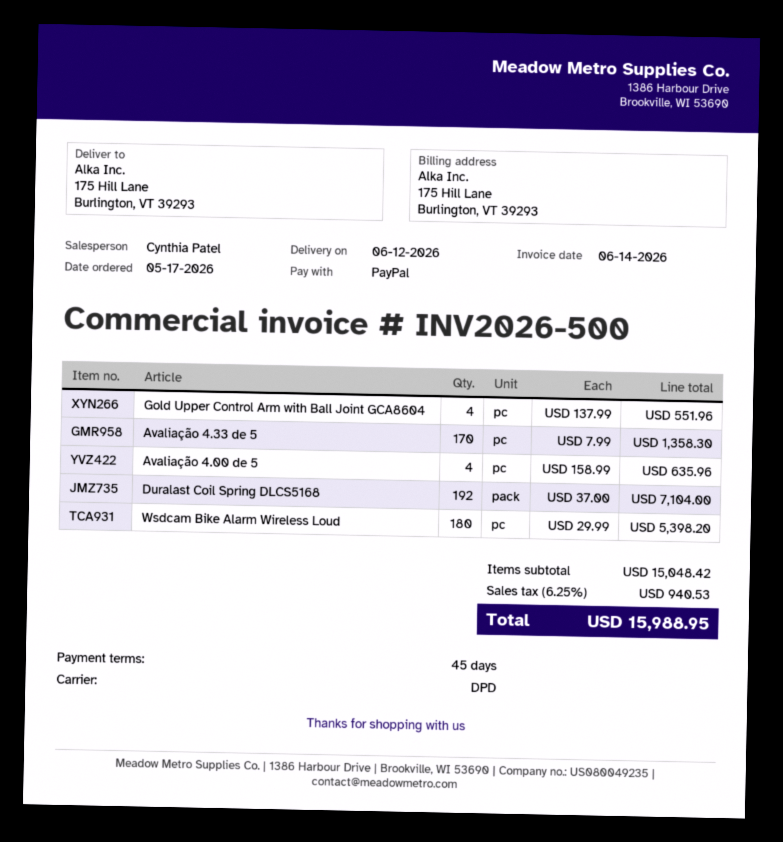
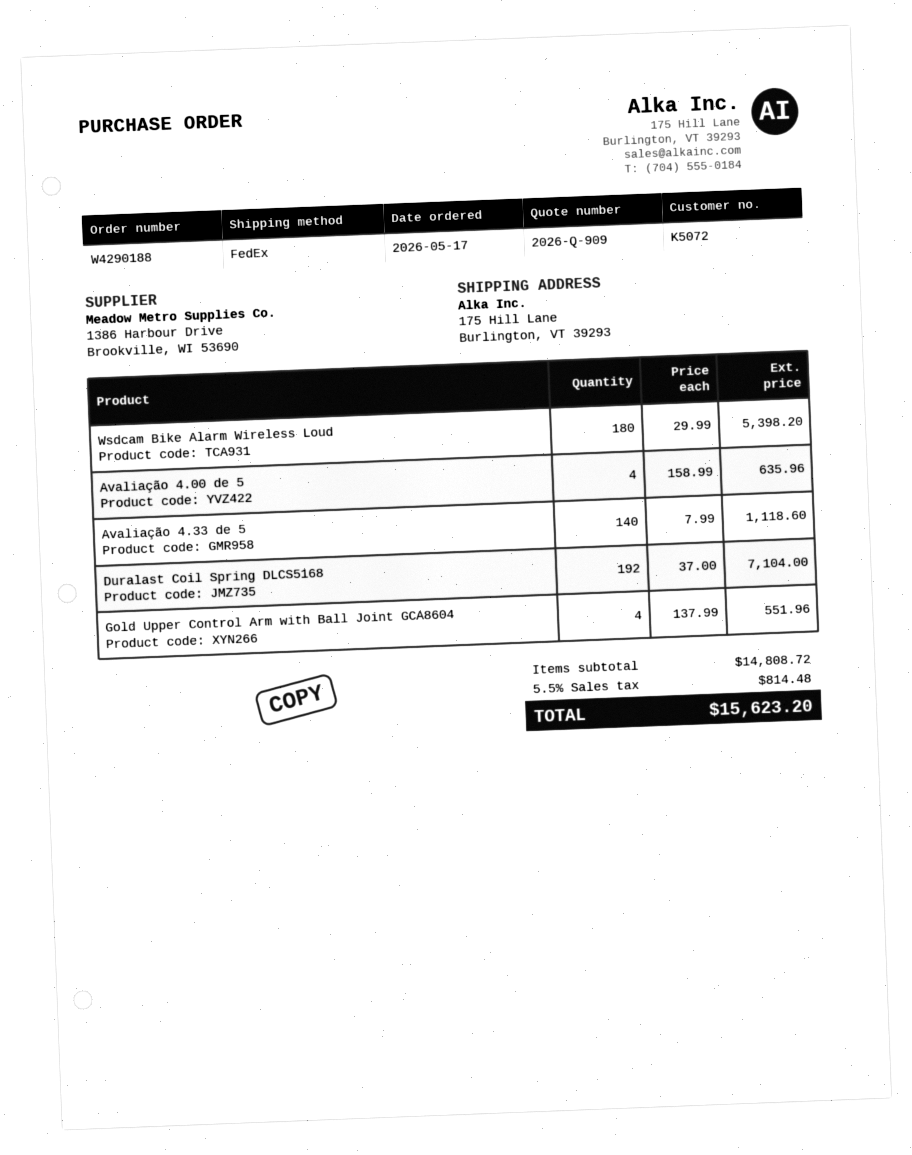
shipping method: DPD -> FedEx
Avaliação 4.33 de 5: 170 x 7.99 = 1358.30 -> 140 x 7.99 = 1118.60
subtotal: 15048.42 -> 14808.72
tax: 6.25% = 940.53 -> 5.5% = 814.48
total: 15988.95 -> 15623.20

